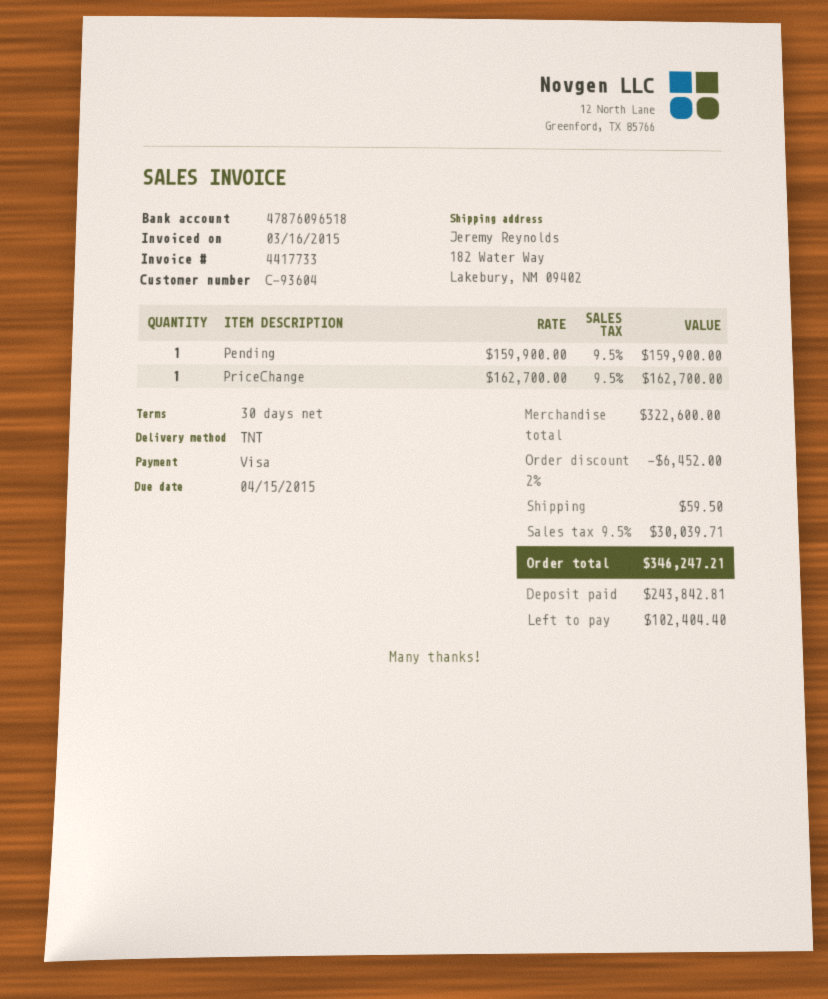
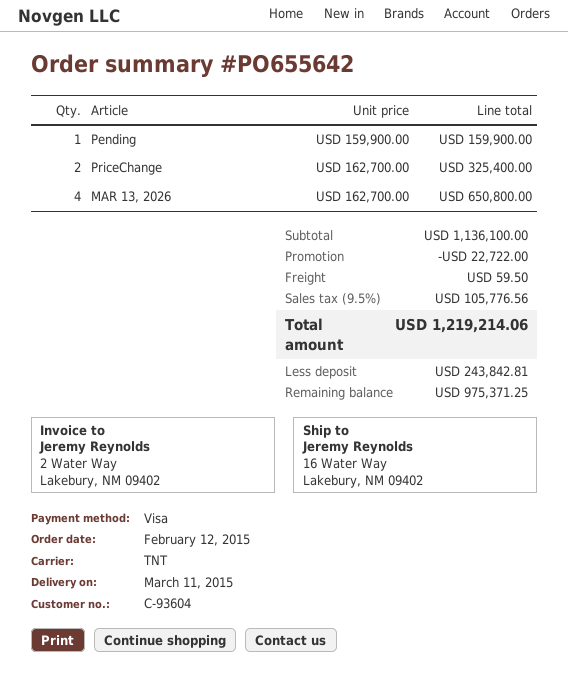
ship to: 182 Water Way, Lakebury, NM 09402 -> 16 Water Way, Lakebury, NM 09402
PriceChange: 1 x 162700.00 = 162700.00 -> 2 x 162700.00 = 325400.00
MAR 13, 2026: none -> 4 x 162700.00 = 650800.00
subtotal: 322600.00 -> 1136100.00
discount: 6452.00 -> 22722.00
tax: 9.5% = 30039.71 -> 9.5% = 105776.56
total: 346247.21 -> 1219214.06
balance: 102404.40 -> 975371.25

